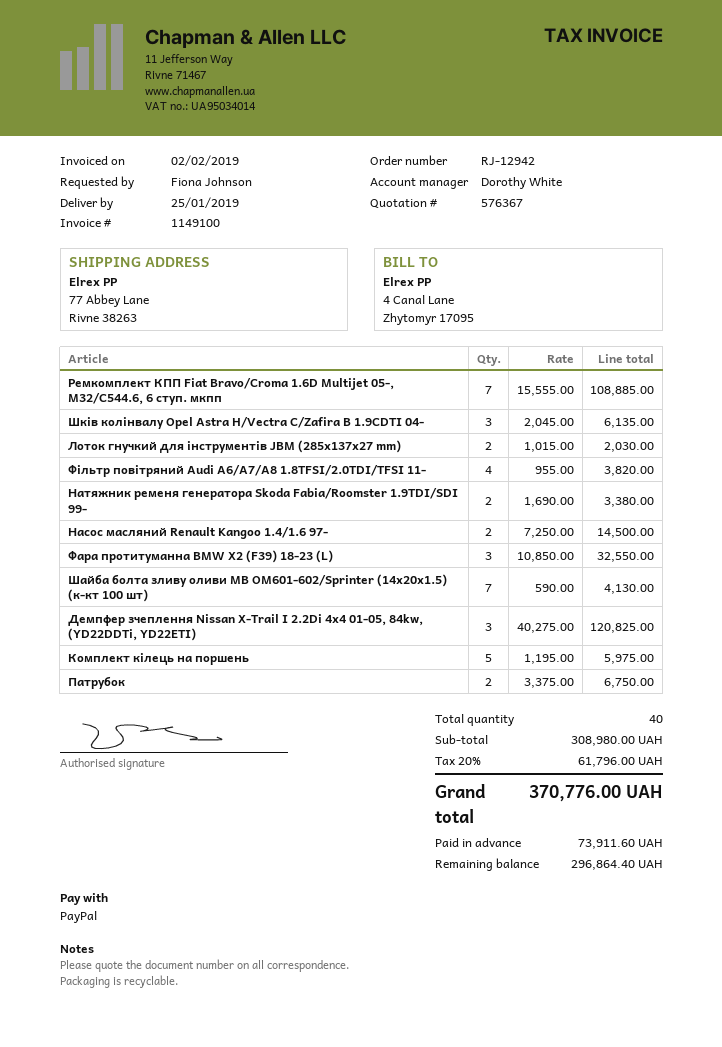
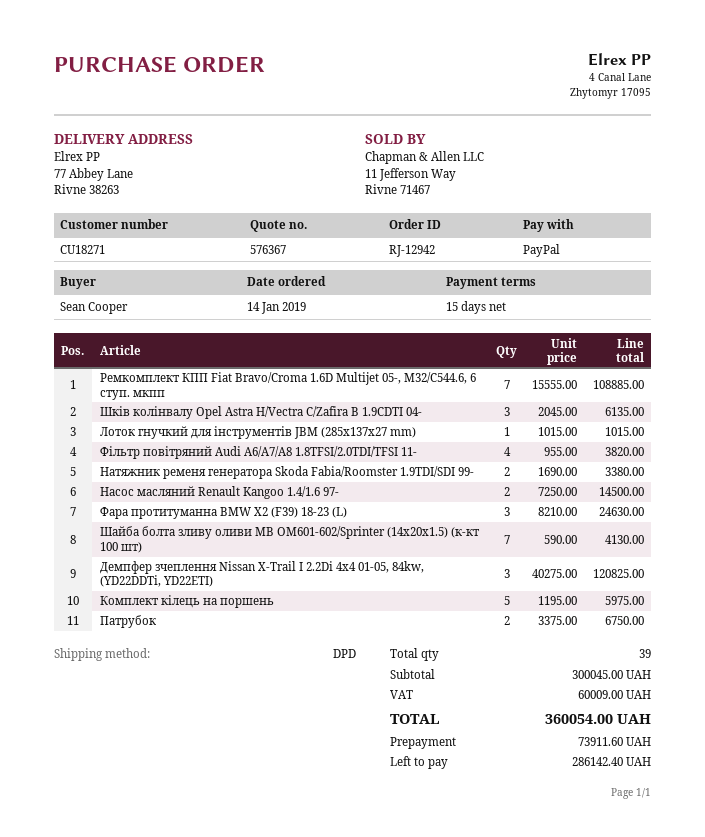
ordered by: Fiona Johnson -> Sean Cooper
Лоток гнучкий для інструментів JBM (285x137x27 mm): 2 x 1015.00 = 2030.00 -> 1 x 1015.00 = 1015.00
Фара протитуманна BMW X2 (F39) 18-23 (L): 3 x 10850.00 = 32550.00 -> 3 x 8210.00 = 24630.00
total quantity: 40 -> 39
subtotal: 308980.00 -> 300045.00
tax: 61796.00 -> 60009.00
total: 370776.00 -> 360054.00
balance: 296864.40 -> 286142.40

